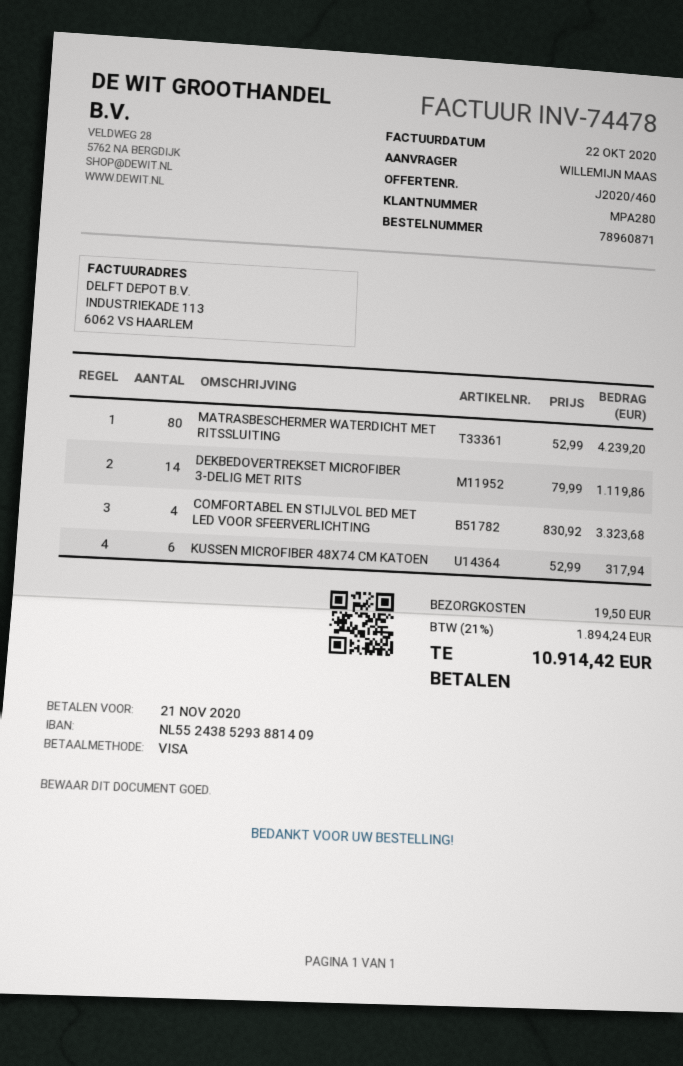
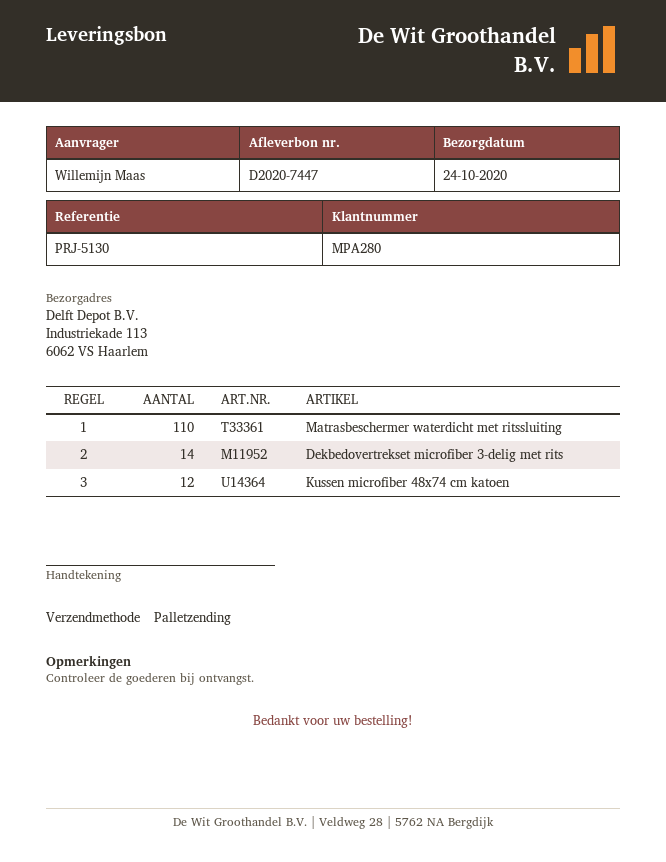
MATRASBESCHERMER WATERDICHT MET RITSSLUITING: 80 -> 110
COMFORTABEL EN STIJLVOL BED MET LED VOOR SFEERVERLICHTING: 4 -> none
KUSSEN MICROFIBER 48X74 CM KATOEN: 6 -> 12

